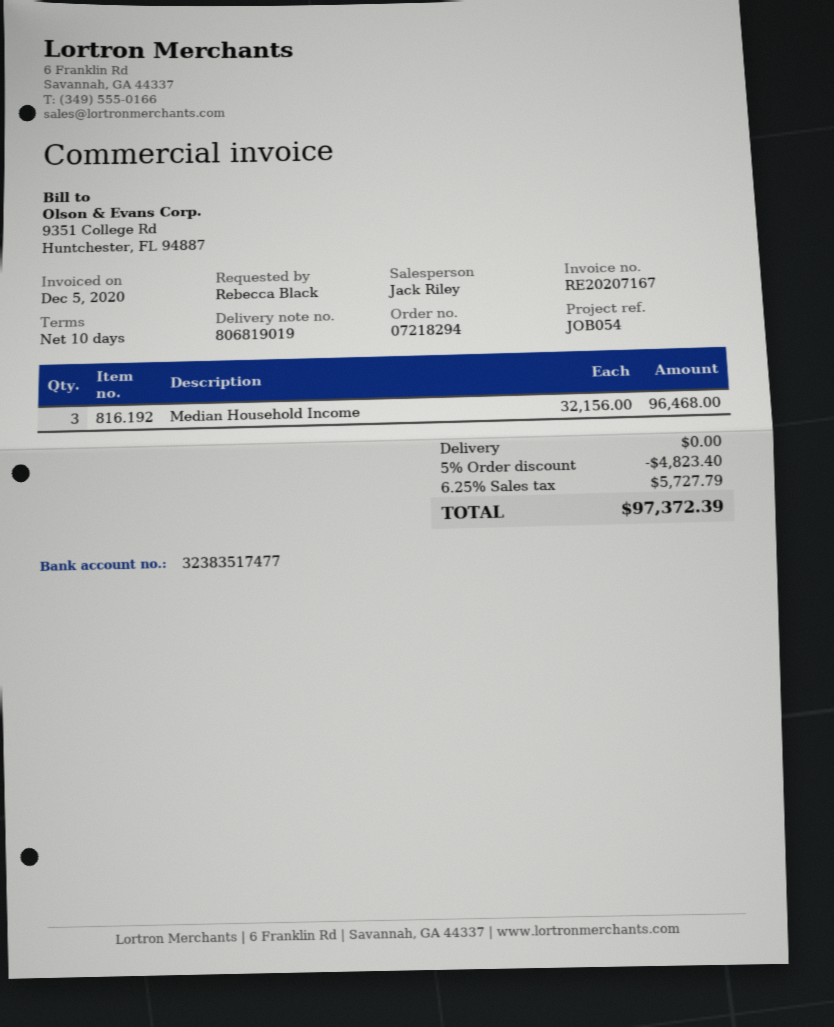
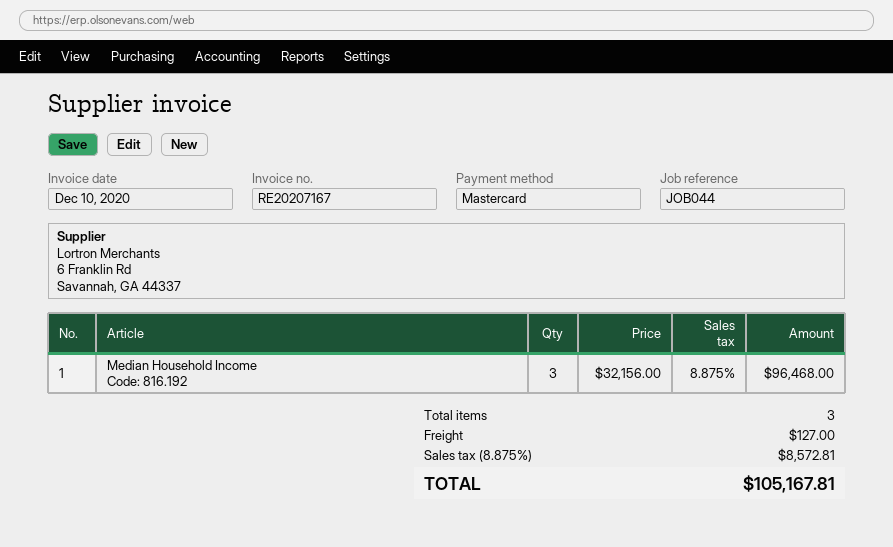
invoice date: 2020-12-05 -> 2020-12-10
reference: JOB054 -> JOB044
discount: 5% = 4823.40 -> none
shipping: 0.00 -> 127.00
tax: 6.25% = 5727.79 -> 8.875% = 8572.81
total: 97372.39 -> 105167.81

